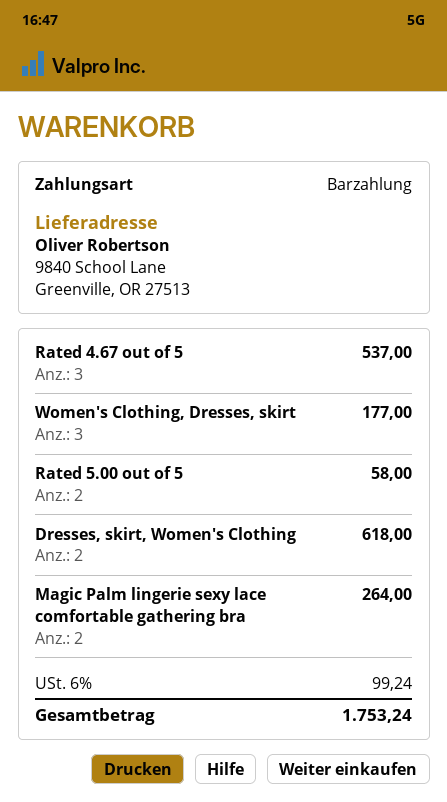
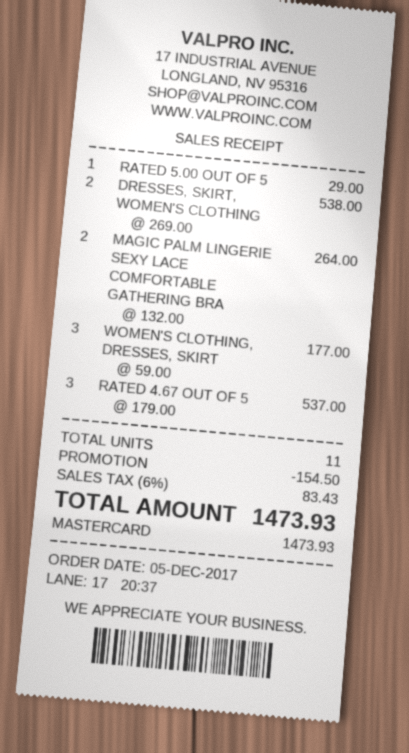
payment method: cash -> Mastercard
Rated 5.00 out of 5: 2 for 58.00 -> 1 for 29.00
Dresses, skirt, Women's Clothing: 2 for 618.00 -> 2 for 538.00
discount: none -> 154.50
tax: 6% = 99.24 -> 6% = 83.43
total: 1753.24 -> 1473.93

